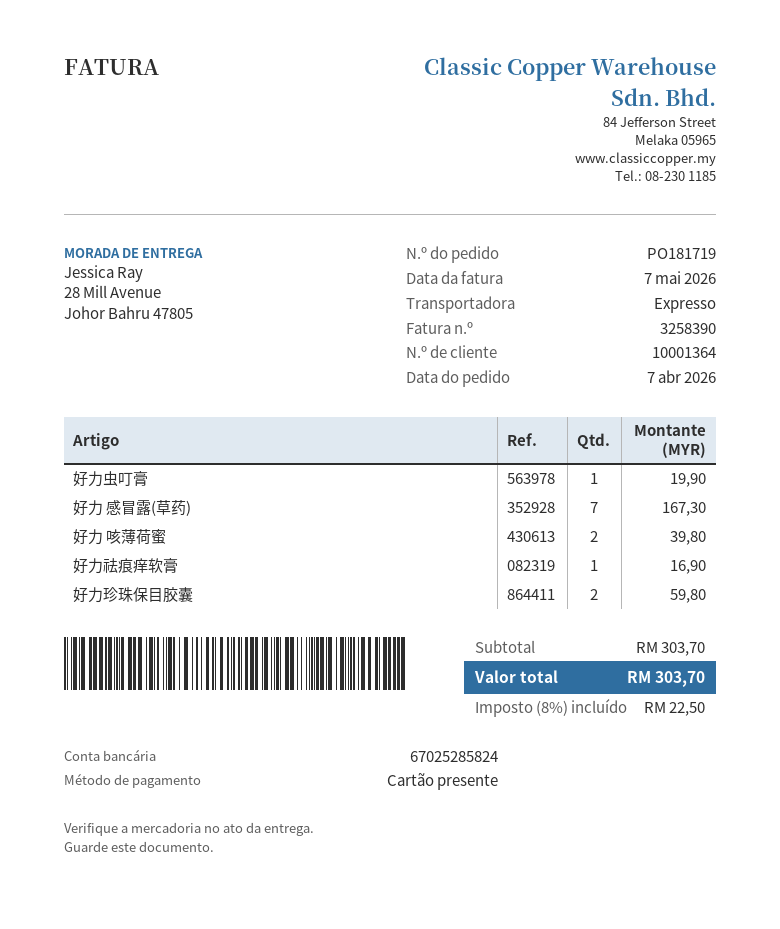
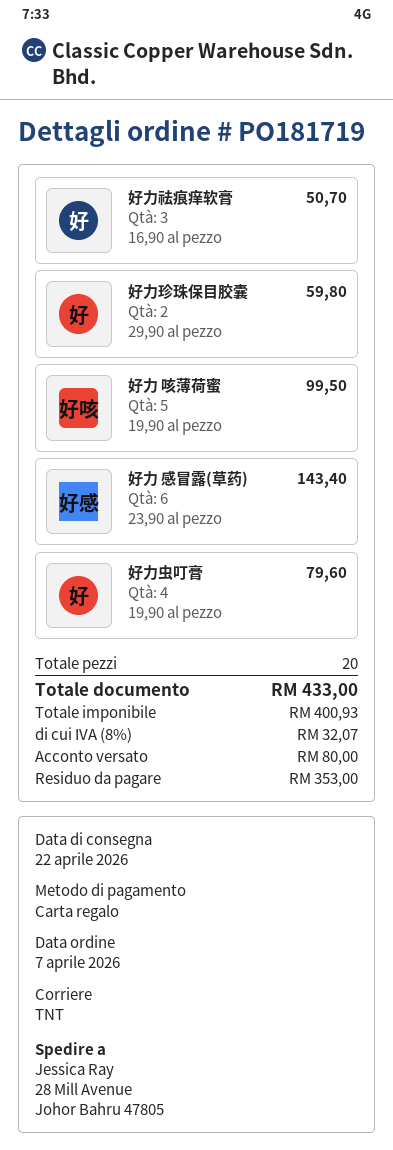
shipping method: express -> TNT
好力虫叮膏: 1 for 19.90 -> 4 for 79.60
好力 感冒露(草药): 7 for 167.30 -> 6 for 143.40
好力 咳薄荷蜜: 2 for 39.80 -> 5 for 99.50
好力祛痕痒软膏: 1 for 16.90 -> 3 for 50.70
tax: 8% = 22.50 -> 8% = 32.07
total: 303.70 -> 433.00

